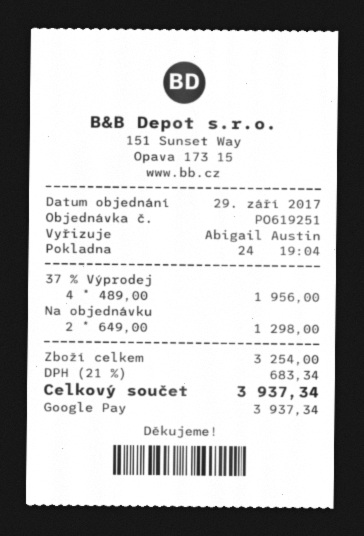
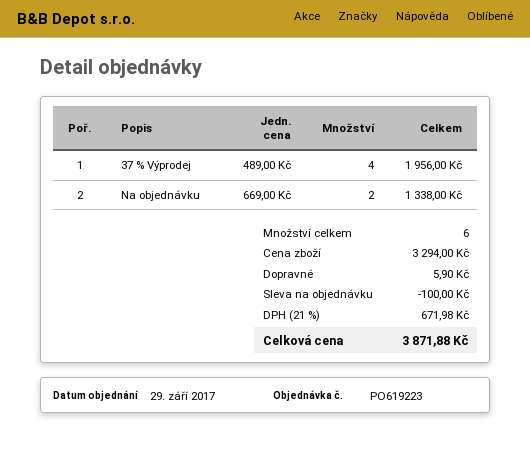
order number: PO619251 -> PO619223
Na objednávku: 2 x 649.00 = 1298.00 -> 2 x 669.00 = 1338.00
subtotal: 3254.00 -> 3294.00
discount: none -> 100.00
shipping: none -> 5.90
tax: 21% = 683.34 -> 21% = 671.98
total: 3937.34 -> 3871.88

